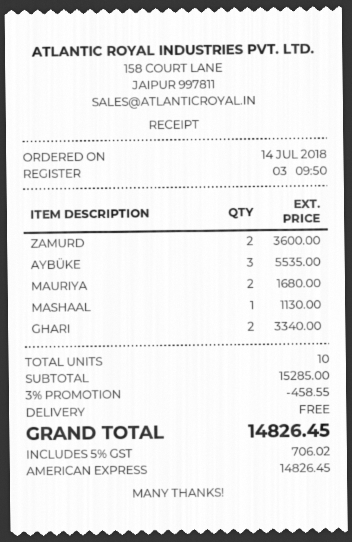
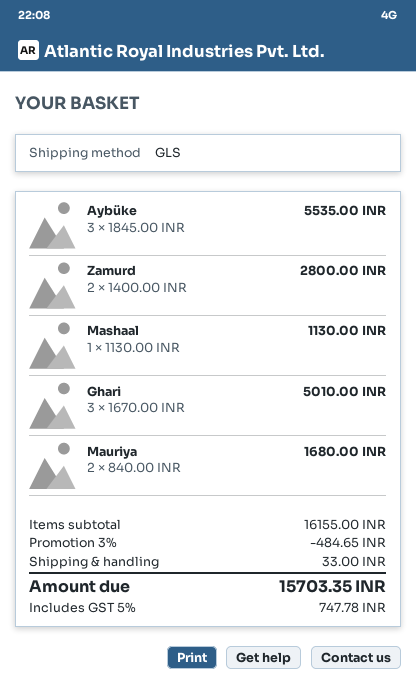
ZAMURD: 2 for 3600.00 -> 2 for 2800.00
GHARI: 2 for 3340.00 -> 3 for 5010.00
subtotal: 15285.00 -> 16155.00
discount: 3% = 458.55 -> 3% = 484.65
shipping: 0.00 -> 33.00
tax: 5% = 706.02 -> 5% = 747.78
total: 14826.45 -> 15703.35

